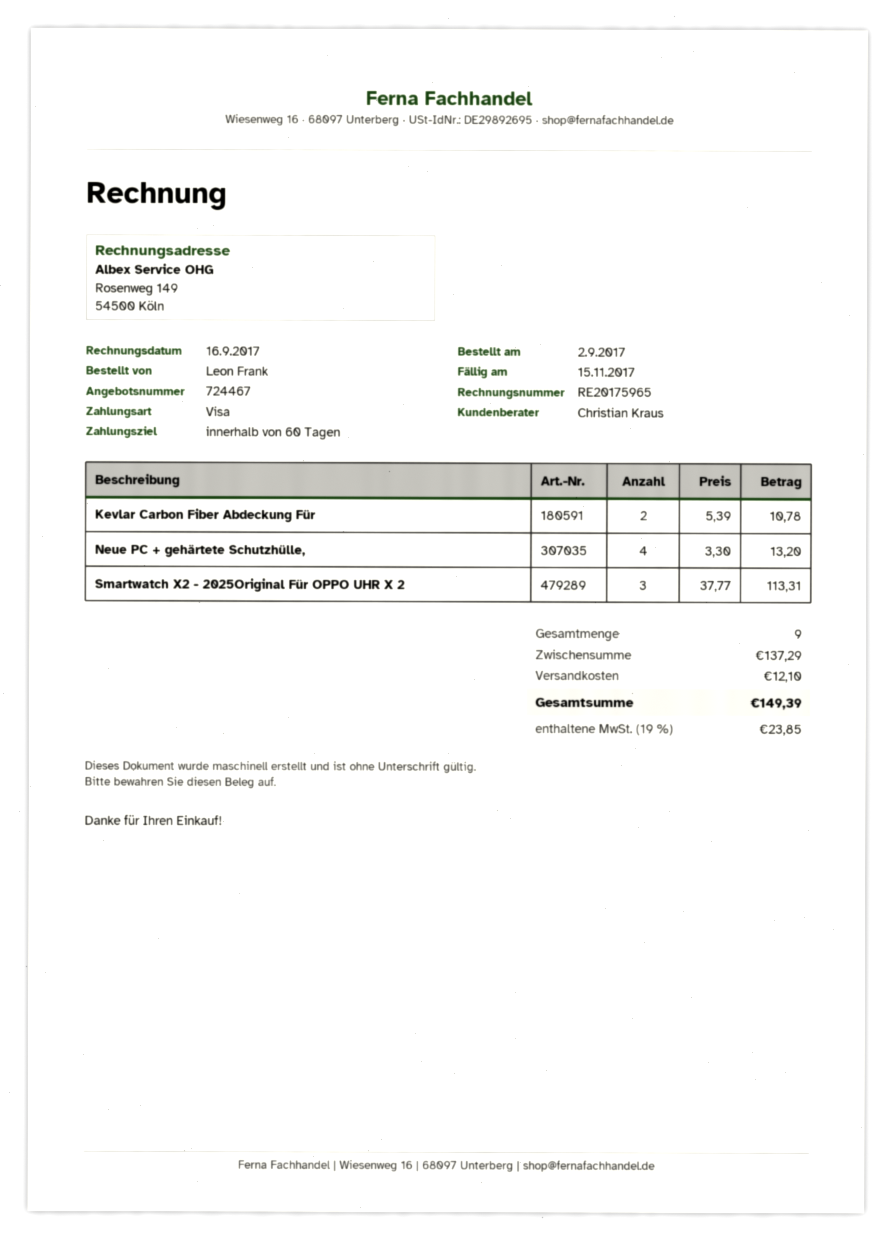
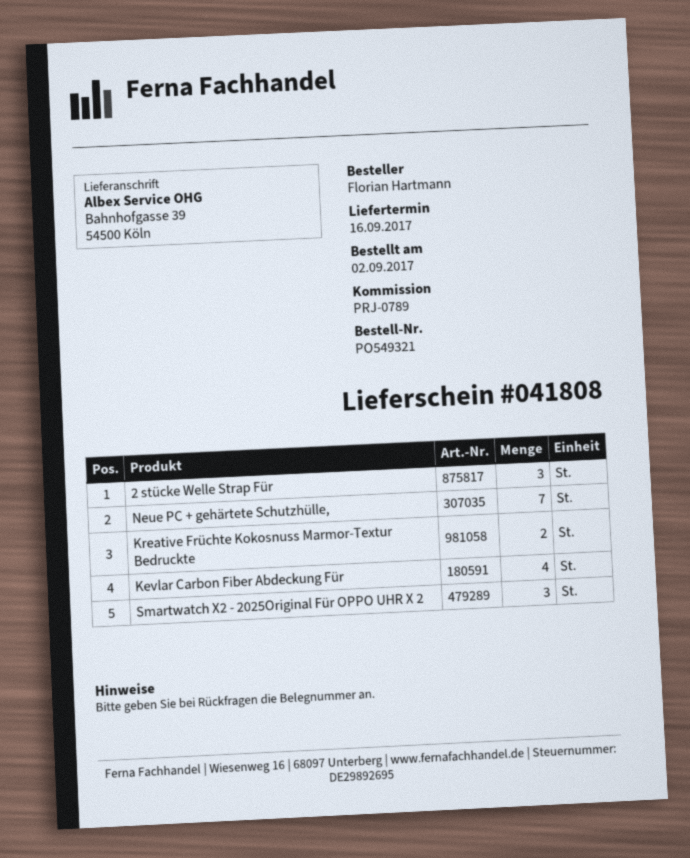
ordered by: Leon Frank -> Florian Hartmann
Kevlar Carbon Fiber Abdeckung Für: 2 -> 4
Neue PC + gehärtete Schutzhülle,: 4 -> 7
2 stücke Welle Strap Für: none -> 3
Kreative Früchte Kokosnuss Marmor-Textur Bedruckte: none -> 2

